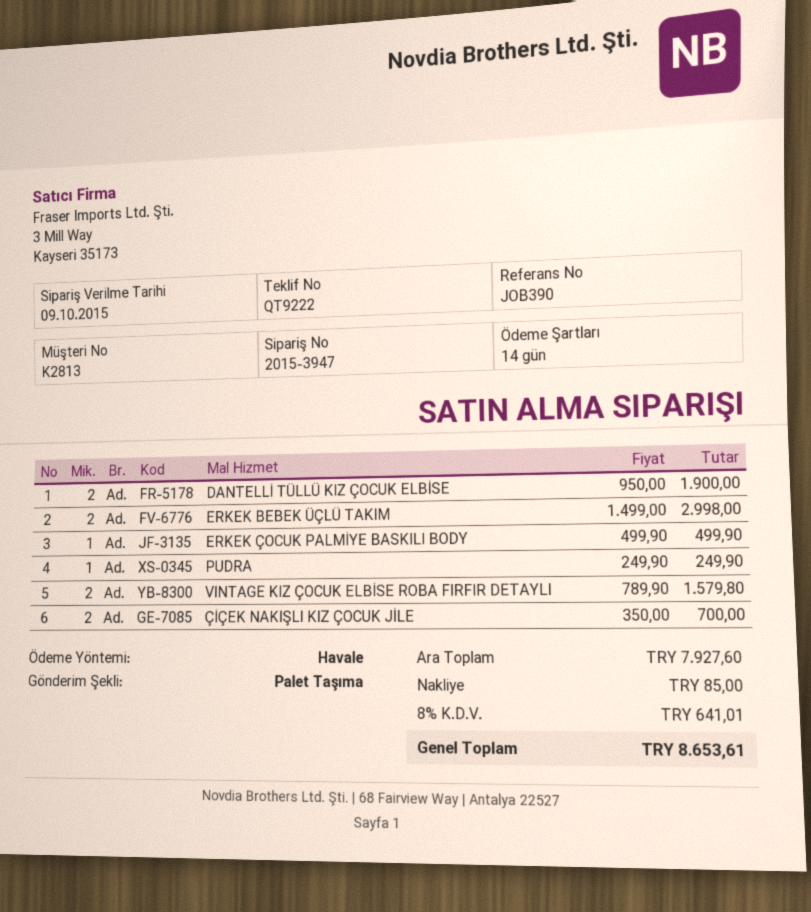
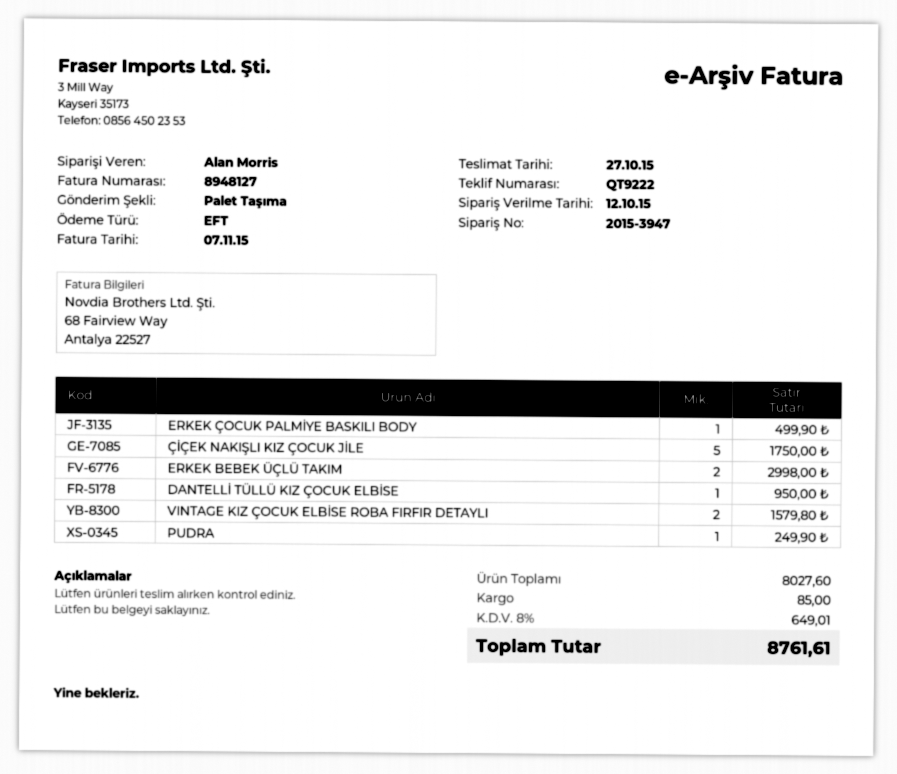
order date: 2015-10-09 -> 2015-10-12
DANTELLİ TÜLLÜ KIZ ÇOCUK ELBİSE: 2 for 1900.00 -> 1 for 950.00
ÇİÇEK NAKIŞLI KIZ ÇOCUK JİLE: 2 for 700.00 -> 5 for 1750.00
subtotal: 7927.60 -> 8027.60
tax: 8% = 641.01 -> 8% = 649.01
total: 8653.61 -> 8761.61

